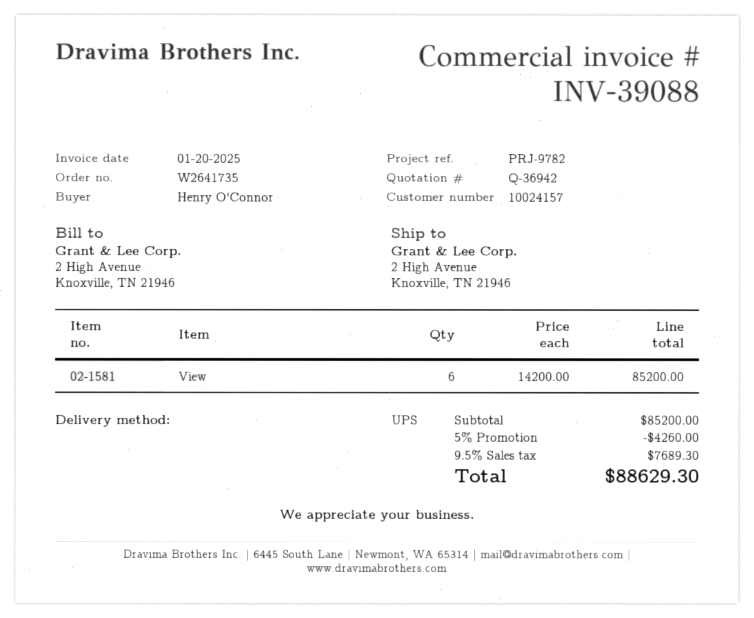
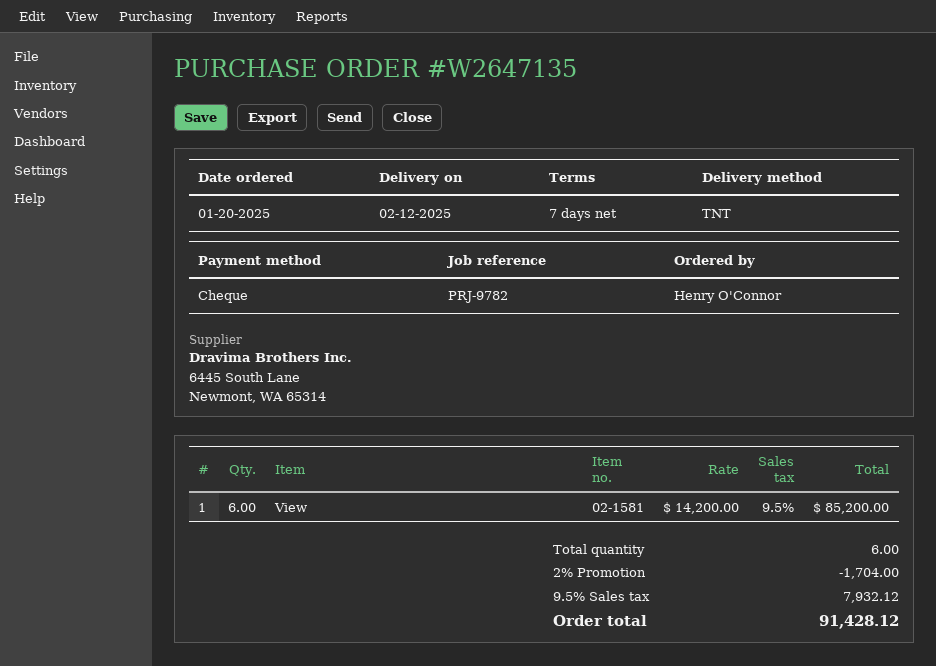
order number: W2641735 -> W2647135
shipping method: UPS -> TNT
discount: 5% = 4260.00 -> 2% = 1704.00
tax: 9.5% = 7689.30 -> 9.5% = 7932.12
total: 88629.30 -> 91428.12

